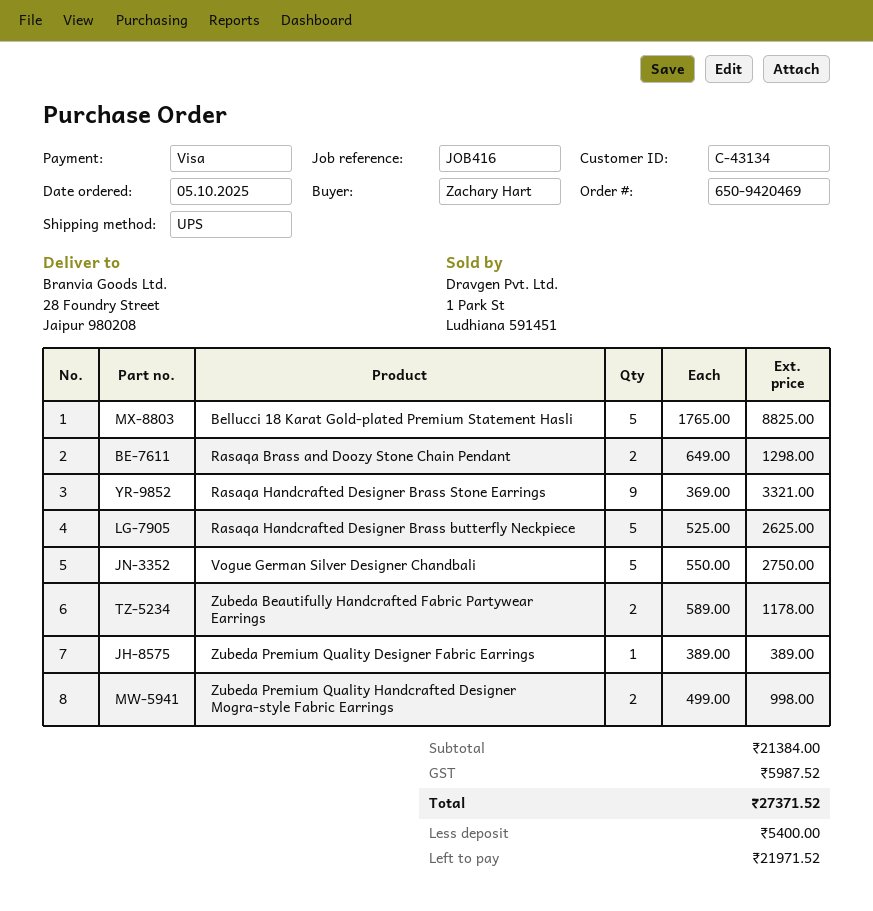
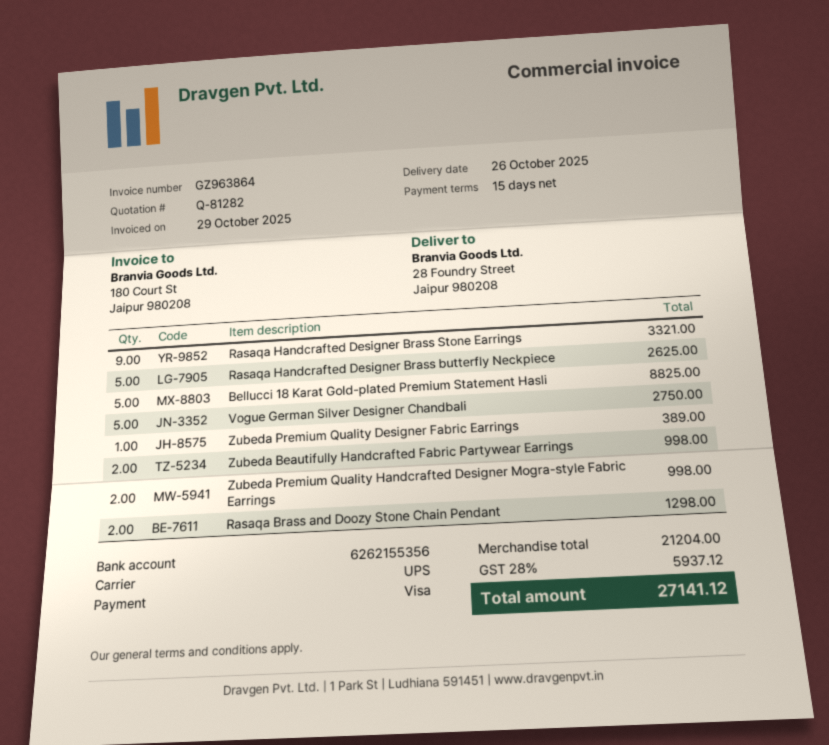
Zubeda Beautifully Handcrafted Fabric Partywear Earrings: 2 for 1178.00 -> 2 for 998.00
subtotal: 21384.00 -> 21204.00
tax: 5987.52 -> 5937.12
total: 27371.52 -> 27141.12

